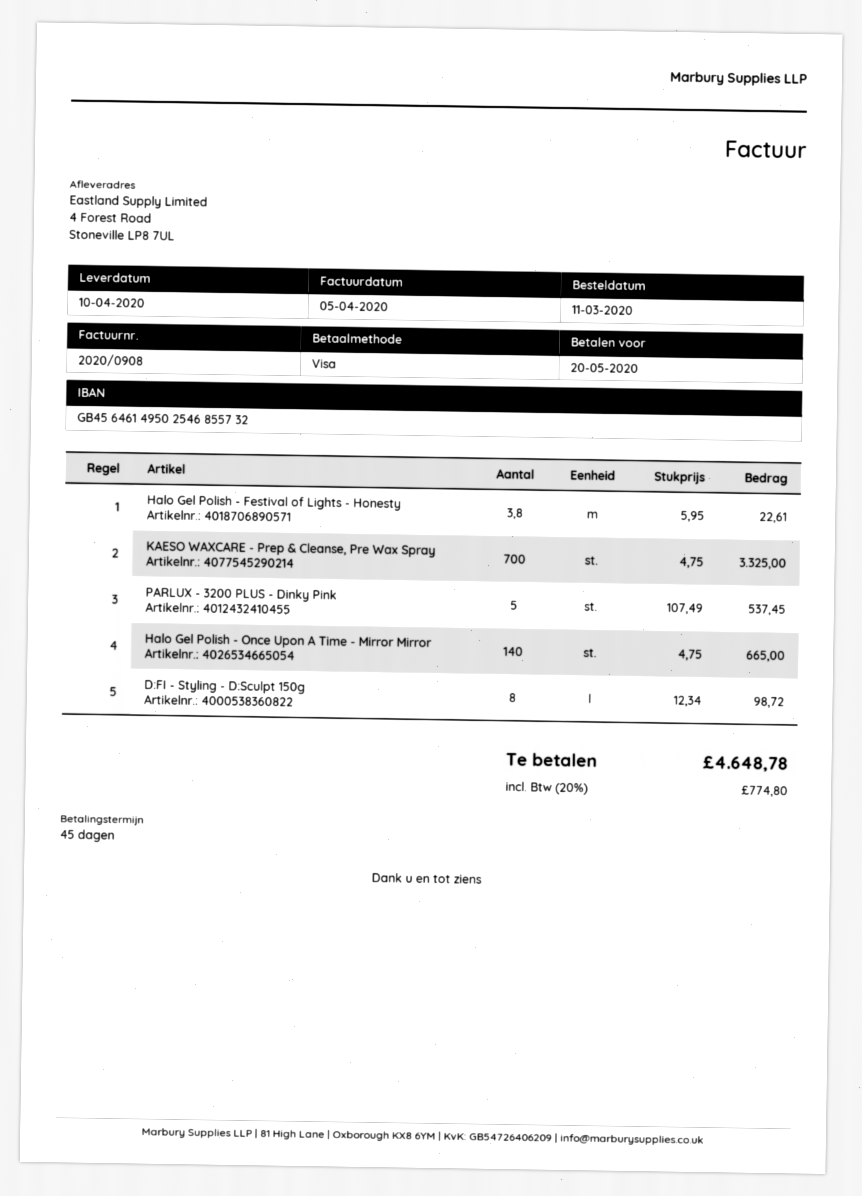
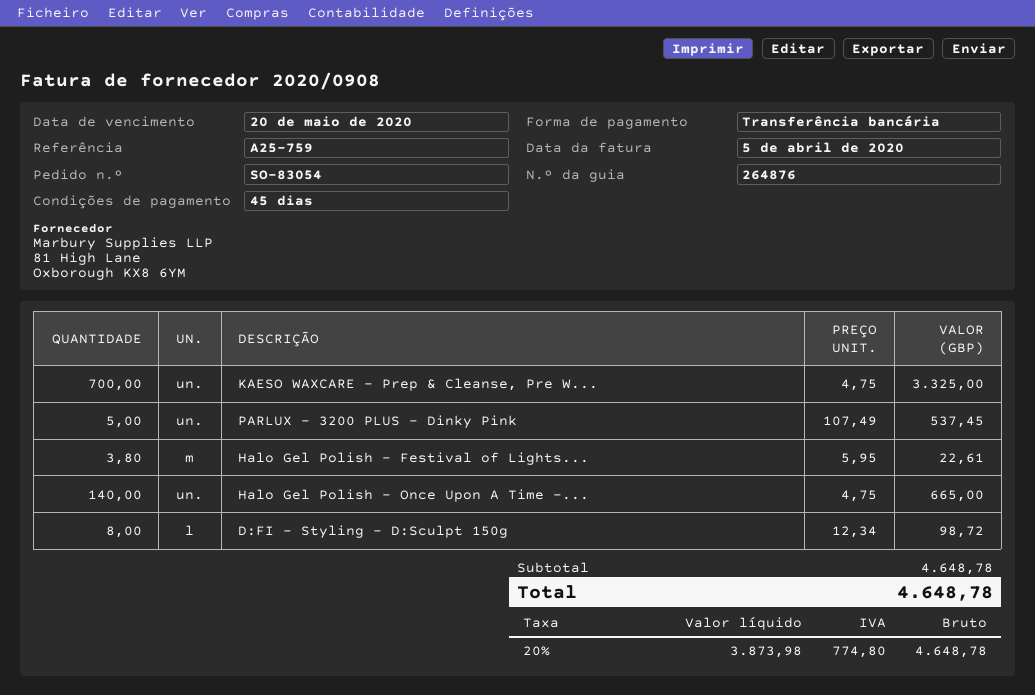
payment method: Visa -> bank transfer

